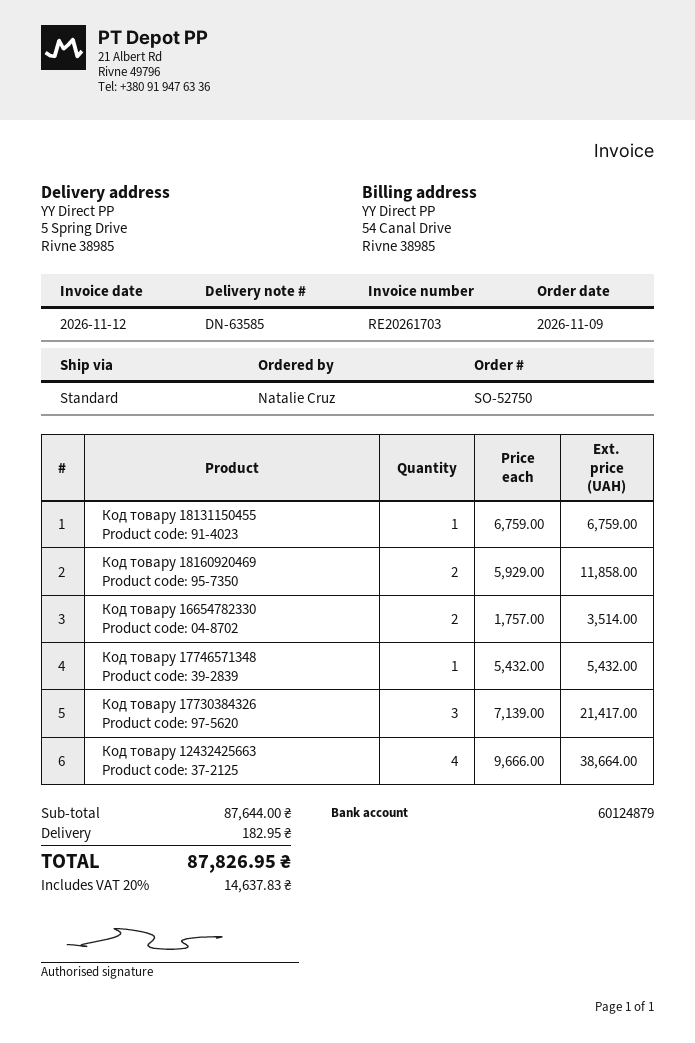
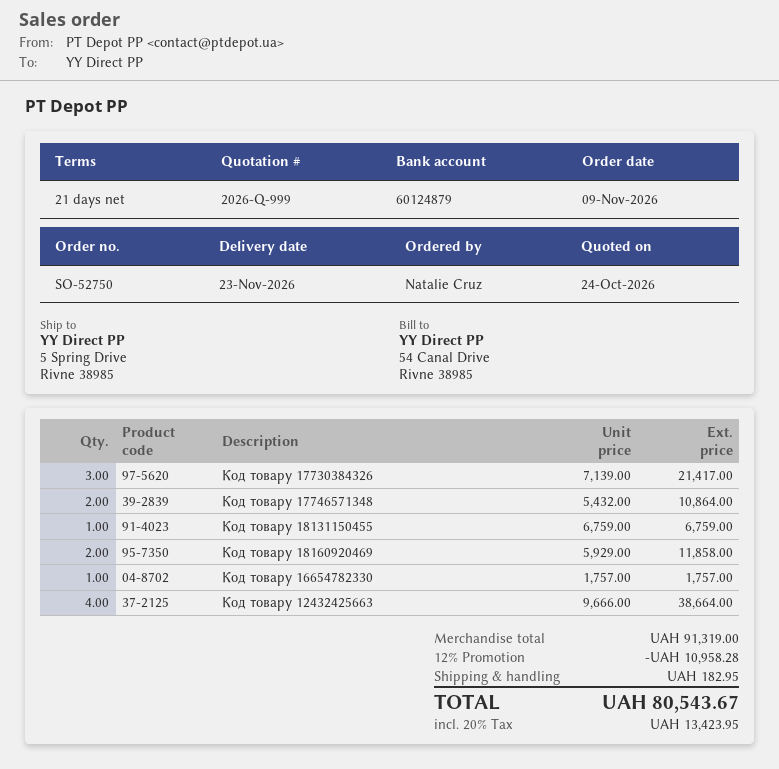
Код товару 16654782330: 2 x 1757.00 = 3514.00 -> 1 x 1757.00 = 1757.00
Код товару 17746571348: 1 x 5432.00 = 5432.00 -> 2 x 5432.00 = 10864.00
subtotal: 87644.00 -> 91319.00
discount: none -> 12% = 10958.28
tax: 20% = 14637.83 -> 20% = 13423.95
total: 87826.95 -> 80543.67

